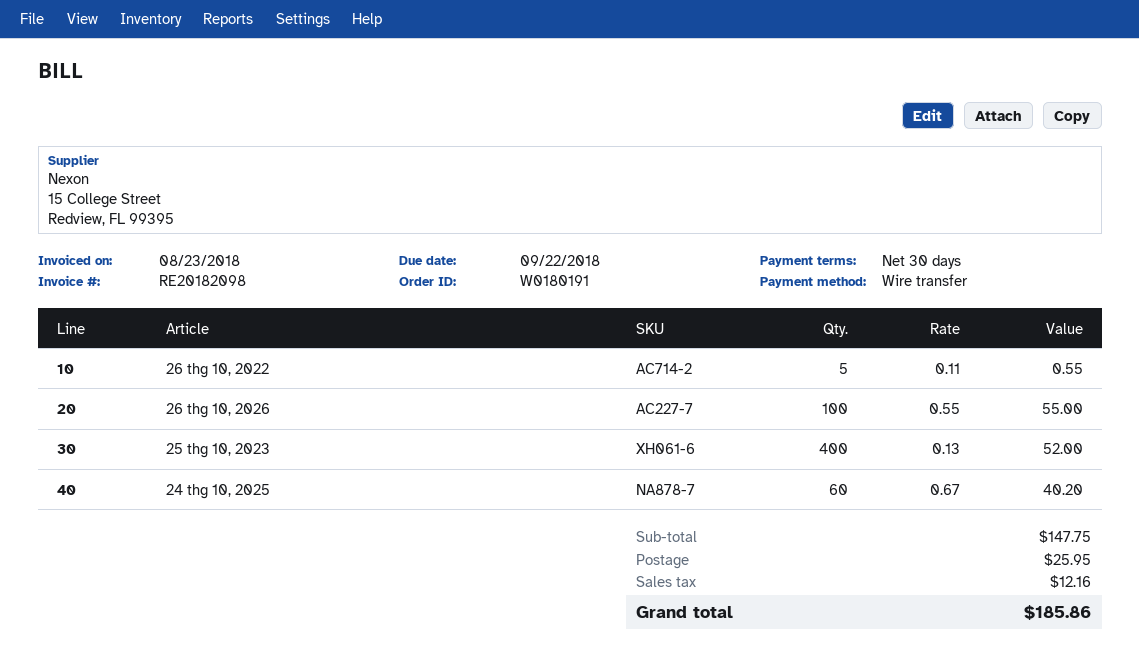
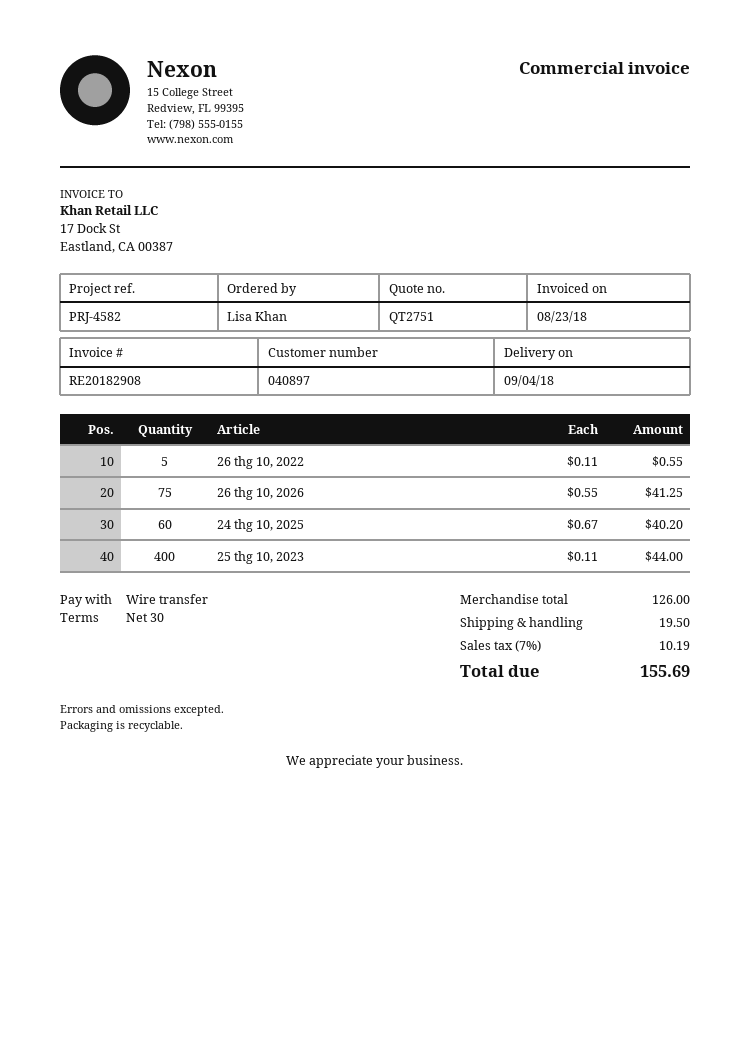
invoice number: RE20182098 -> RE20182908
26 thg 10, 2026: 100 x 0.55 = 55.00 -> 75 x 0.55 = 41.25
25 thg 10, 2023: 400 x 0.13 = 52.00 -> 400 x 0.11 = 44.00
subtotal: 147.75 -> 126.00
shipping: 25.95 -> 19.50
tax: 12.16 -> 10.19
total: 185.86 -> 155.69

